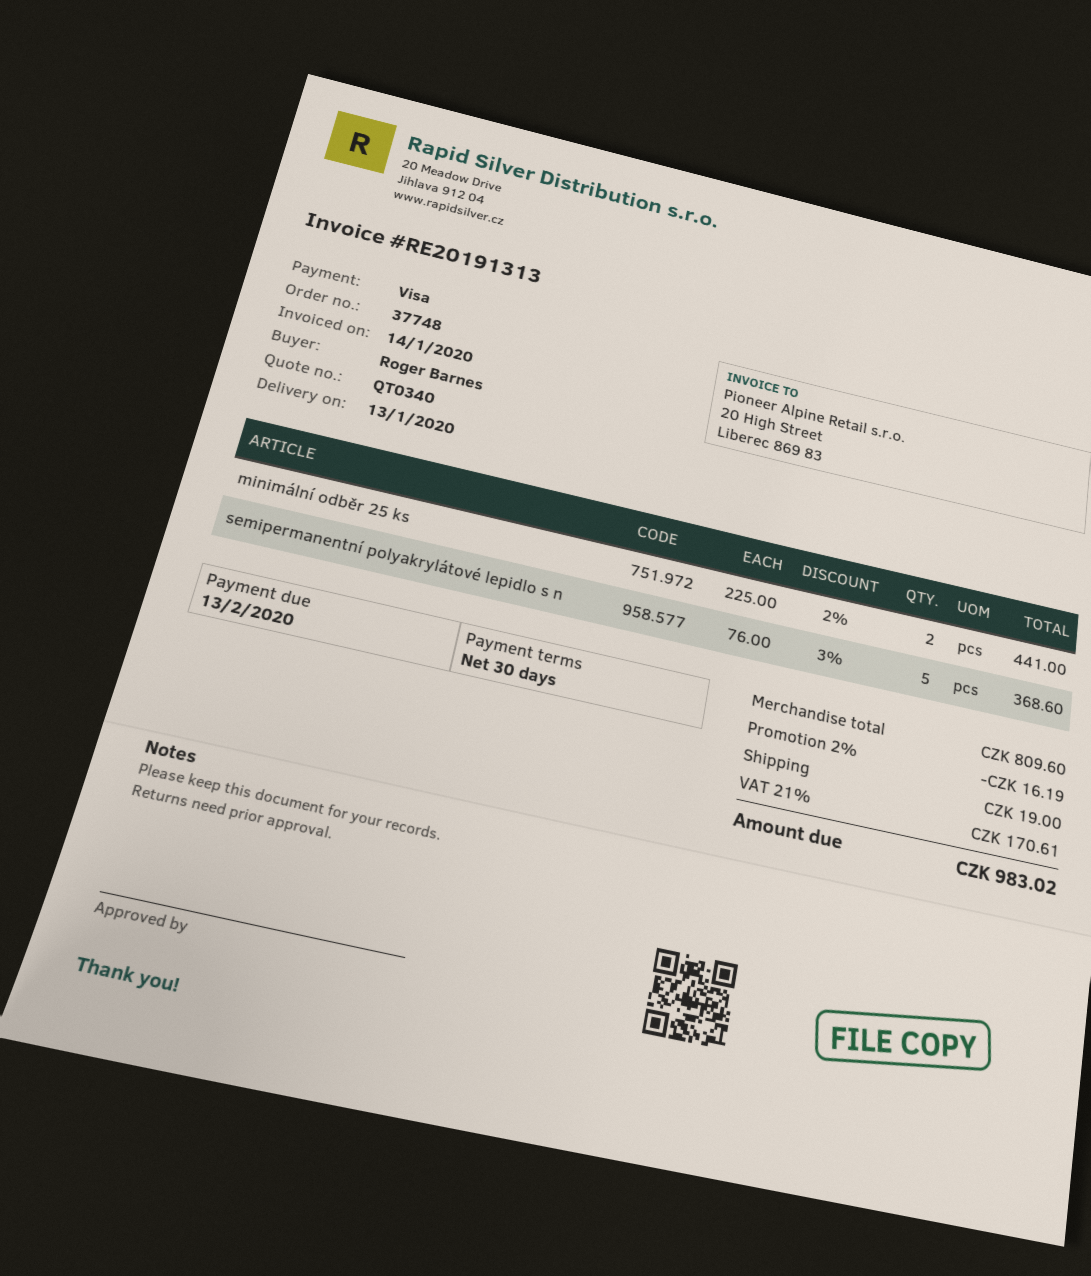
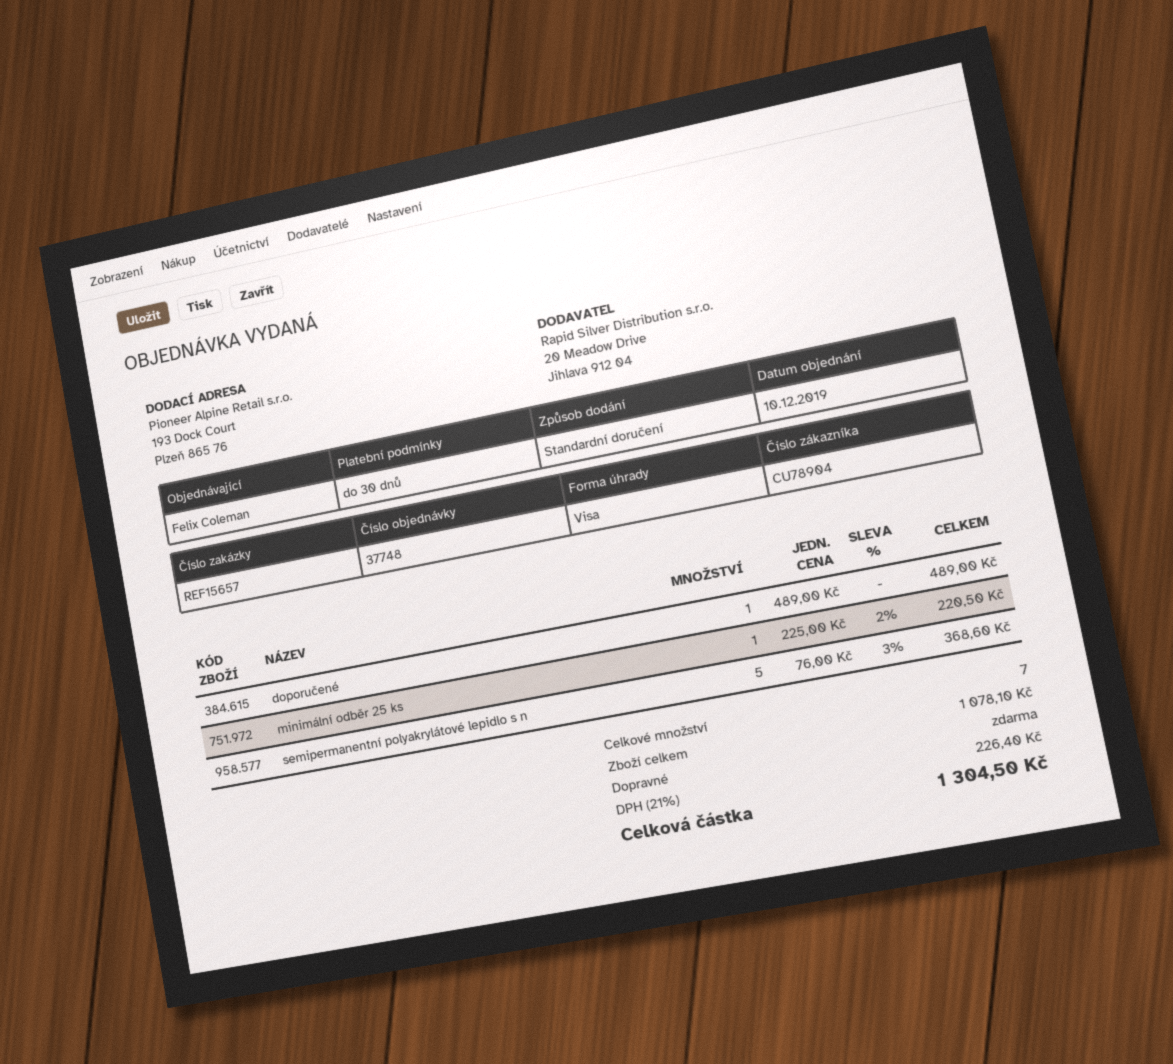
ordered by: Roger Barnes -> Felix Coleman
minimální odběr 25 ks: 2 x 225.00 - 2% = 441.00 -> 1 x 225.00 - 2% = 220.50
doporučené: none -> 1 x 489.00 = 489.00
subtotal: 809.60 -> 1078.10
discount: 2% = 16.19 -> none
shipping: 19.00 -> 0.00
tax: 21% = 170.61 -> 21% = 226.40
total: 983.02 -> 1304.50

